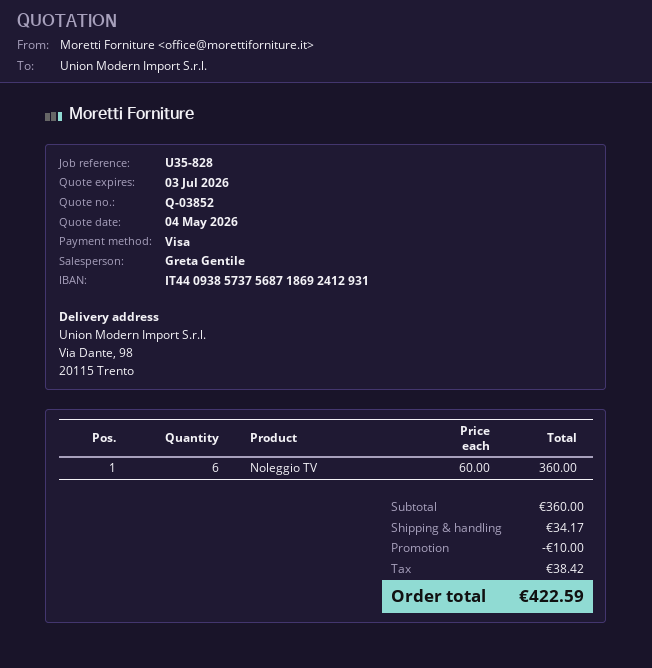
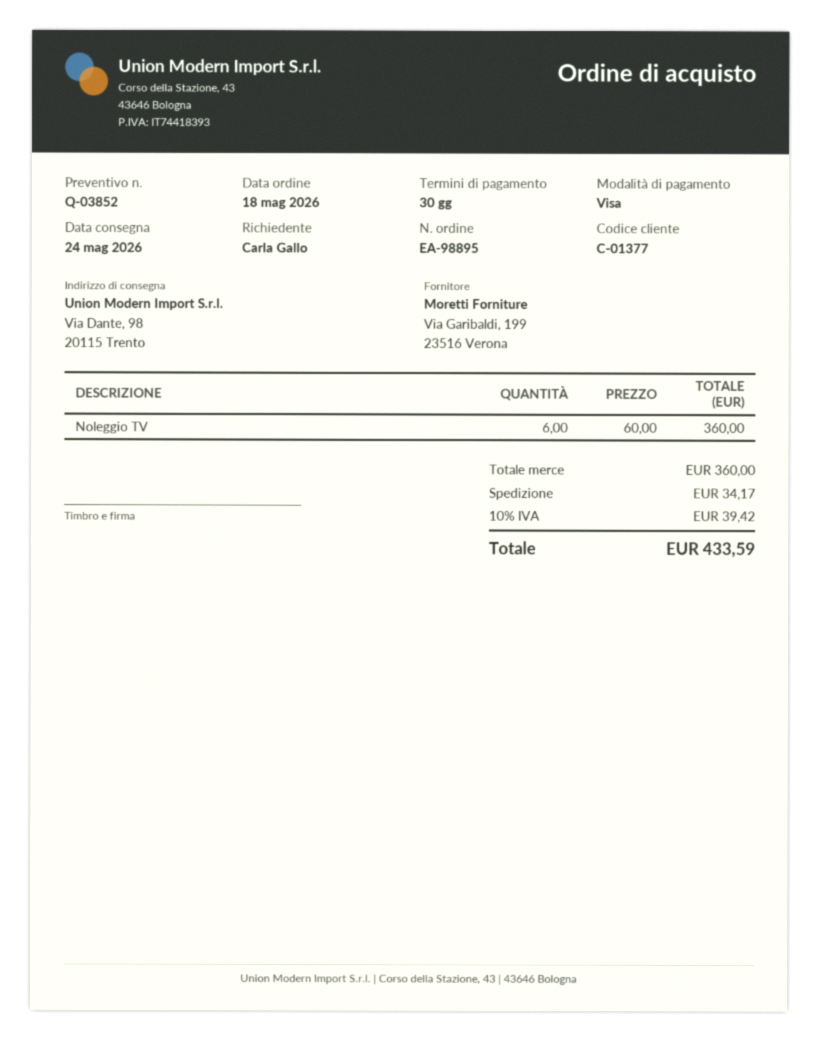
discount: 10.00 -> none
tax: 38.42 -> 39.42
total: 422.59 -> 433.59

